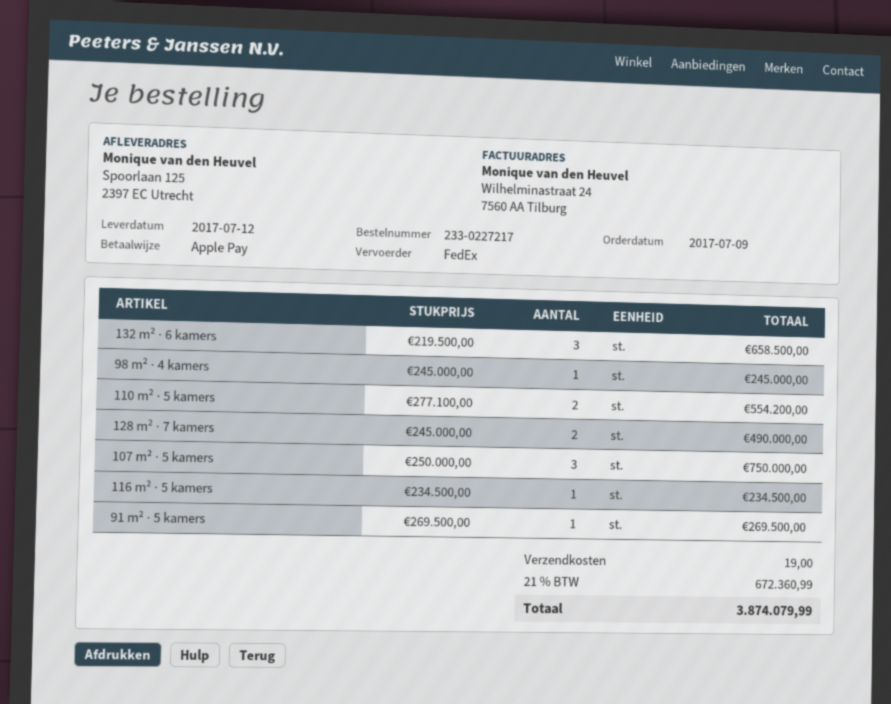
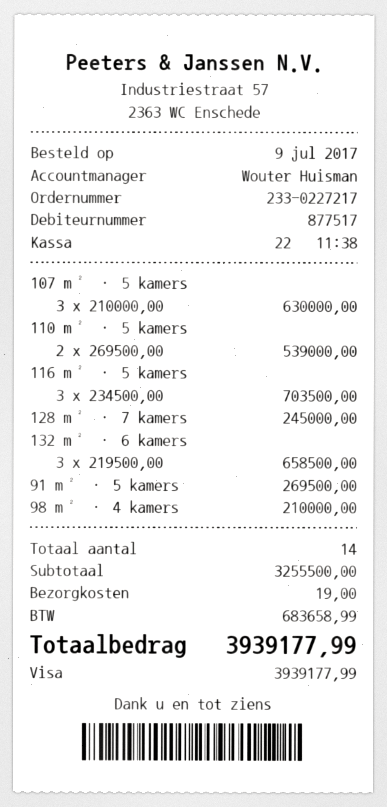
payment method: Apple Pay -> Visa
98 m² · 4 kamers: 1 x 245000.00 = 245000.00 -> 1 x 210000.00 = 210000.00
110 m² · 5 kamers: 2 x 277100.00 = 554200.00 -> 2 x 269500.00 = 539000.00
128 m² · 7 kamers: 2 x 245000.00 = 490000.00 -> 1 x 245000.00 = 245000.00
107 m² · 5 kamers: 3 x 250000.00 = 750000.00 -> 3 x 210000.00 = 630000.00
116 m² · 5 kamers: 1 x 234500.00 = 234500.00 -> 3 x 234500.00 = 703500.00
tax: 672360.99 -> 683658.99
total: 3874079.99 -> 3939177.99

